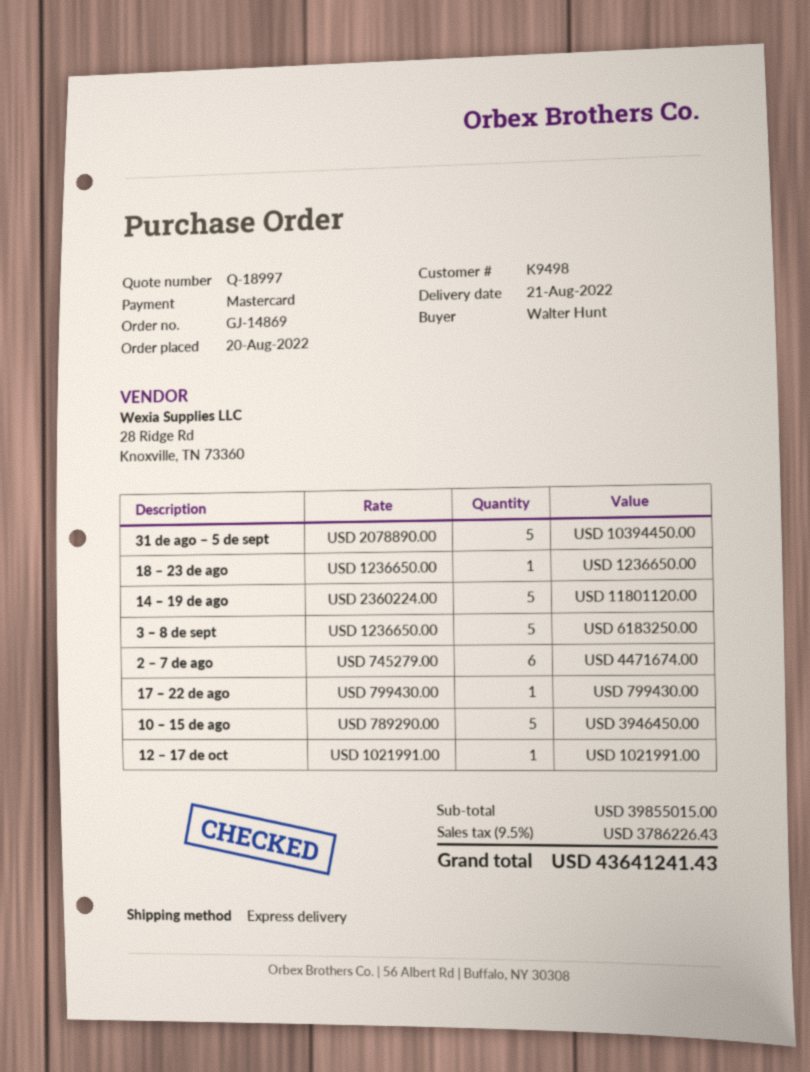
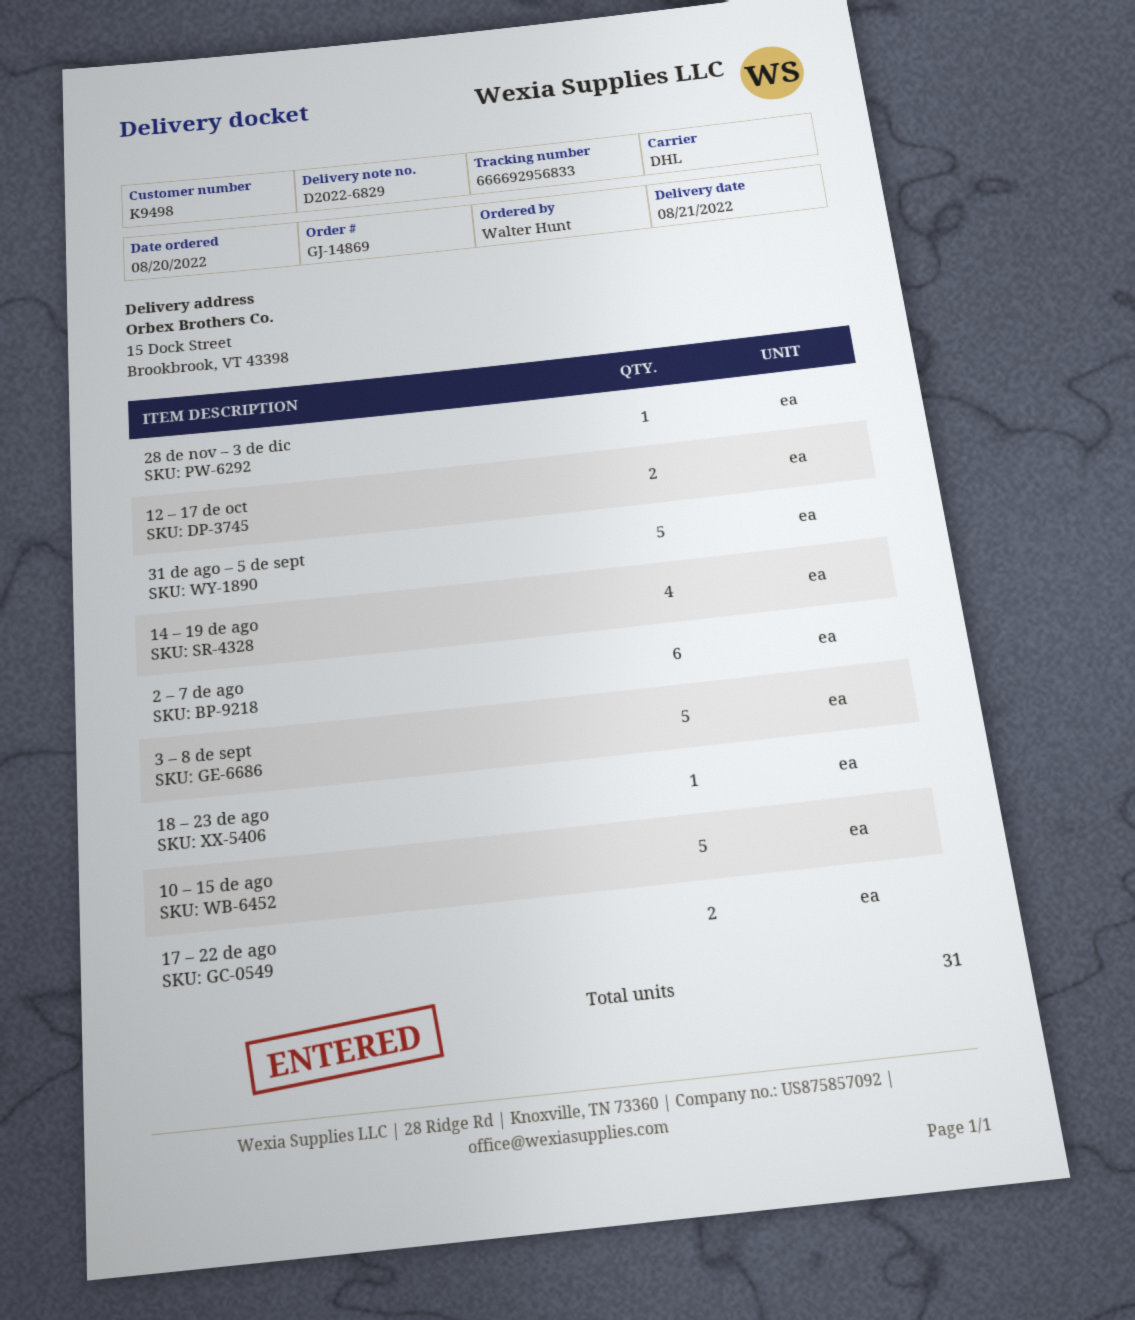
shipping method: express -> DHL
14 – 19 de ago: 5 -> 4
17 – 22 de ago: 1 -> 2
12 – 17 de oct: 1 -> 2
28 de nov – 3 de dic: none -> 1

